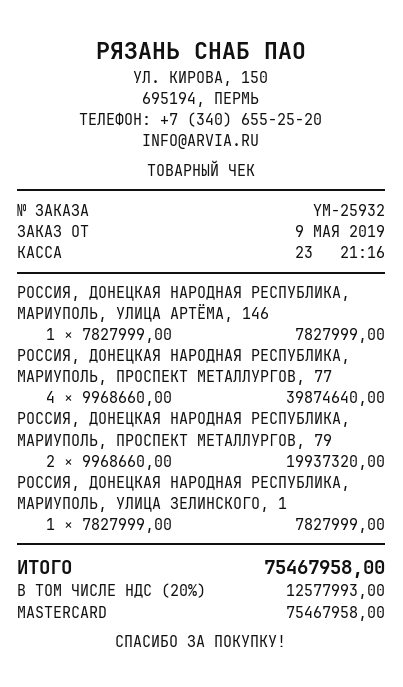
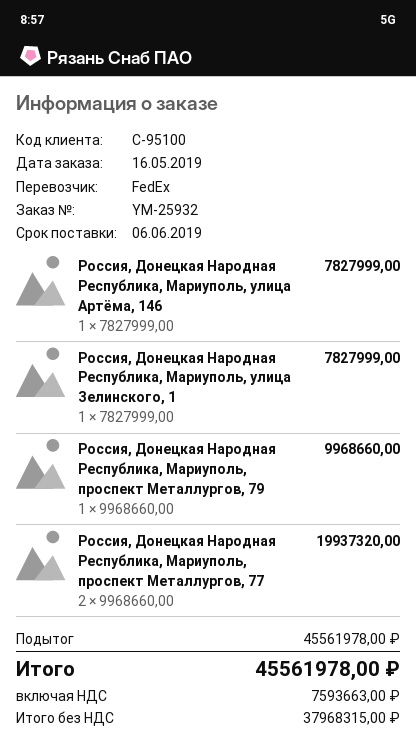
order date: 2019-05-09 -> 2019-05-16
РОССИЯ, ДОНЕЦКАЯ НАРОДНАЯ РЕСПУБЛИКА, МАРИУПОЛЬ, ПРОСПЕКТ МЕТАЛЛУРГОВ, 77: 4 x 9968660.00 = 39874640.00 -> 2 x 9968660.00 = 19937320.00
РОССИЯ, ДОНЕЦКАЯ НАРОДНАЯ РЕСПУБЛИКА, МАРИУПОЛЬ, ПРОСПЕКТ МЕТАЛЛУРГОВ, 79: 2 x 9968660.00 = 19937320.00 -> 1 x 9968660.00 = 9968660.00
tax: 12577993.00 -> 7593663.00
total: 75467958.00 -> 45561978.00

